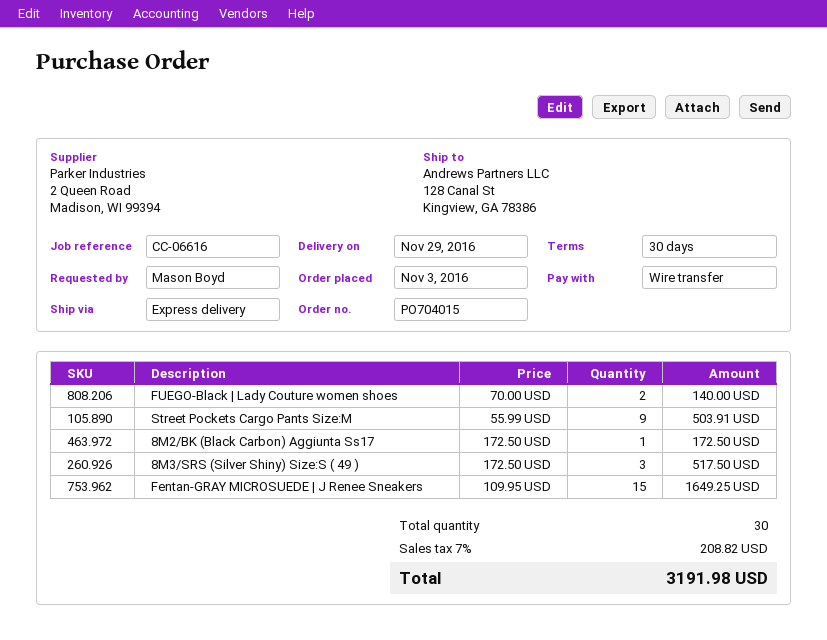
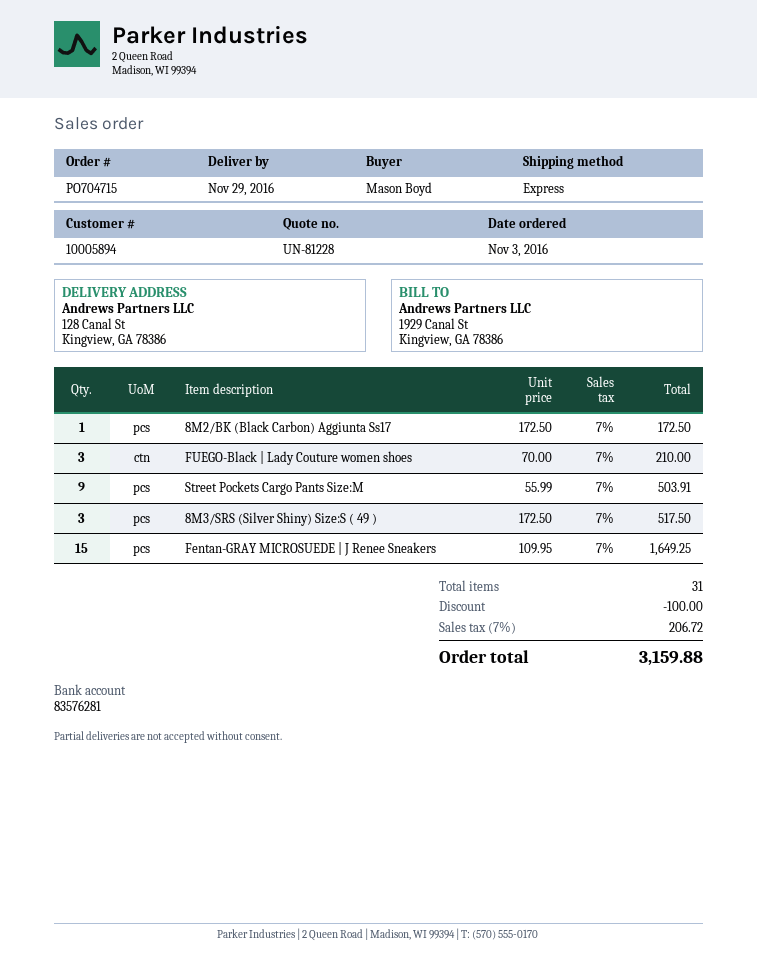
order number: PO704015 -> PO704715
FUEGO-Black | Lady Couture women shoes: 2 x 70.00 = 140.00 -> 3 x 70.00 = 210.00
total quantity: 30 -> 31
discount: none -> 100.00
tax: 7% = 208.82 -> 7% = 206.72
total: 3191.98 -> 3159.88

